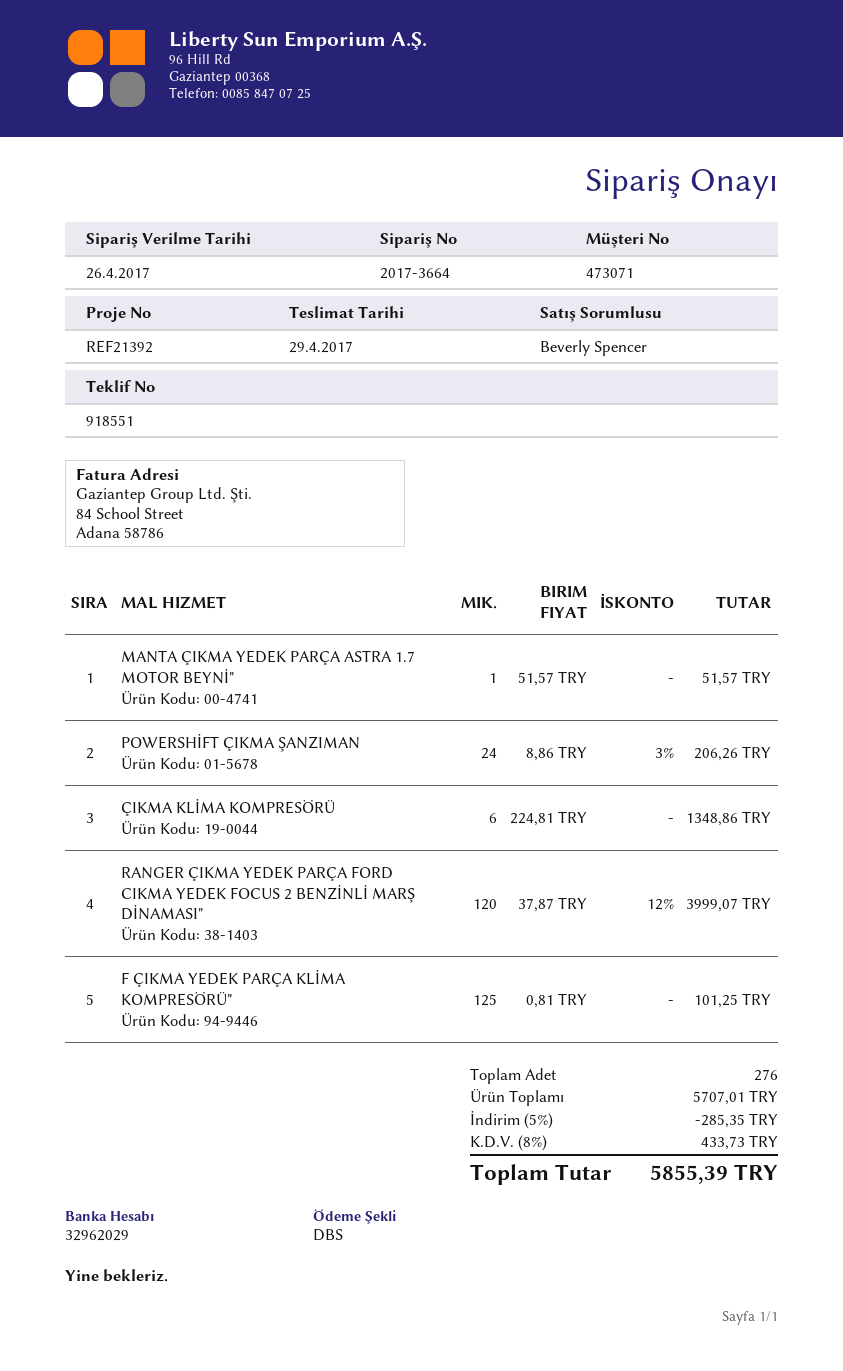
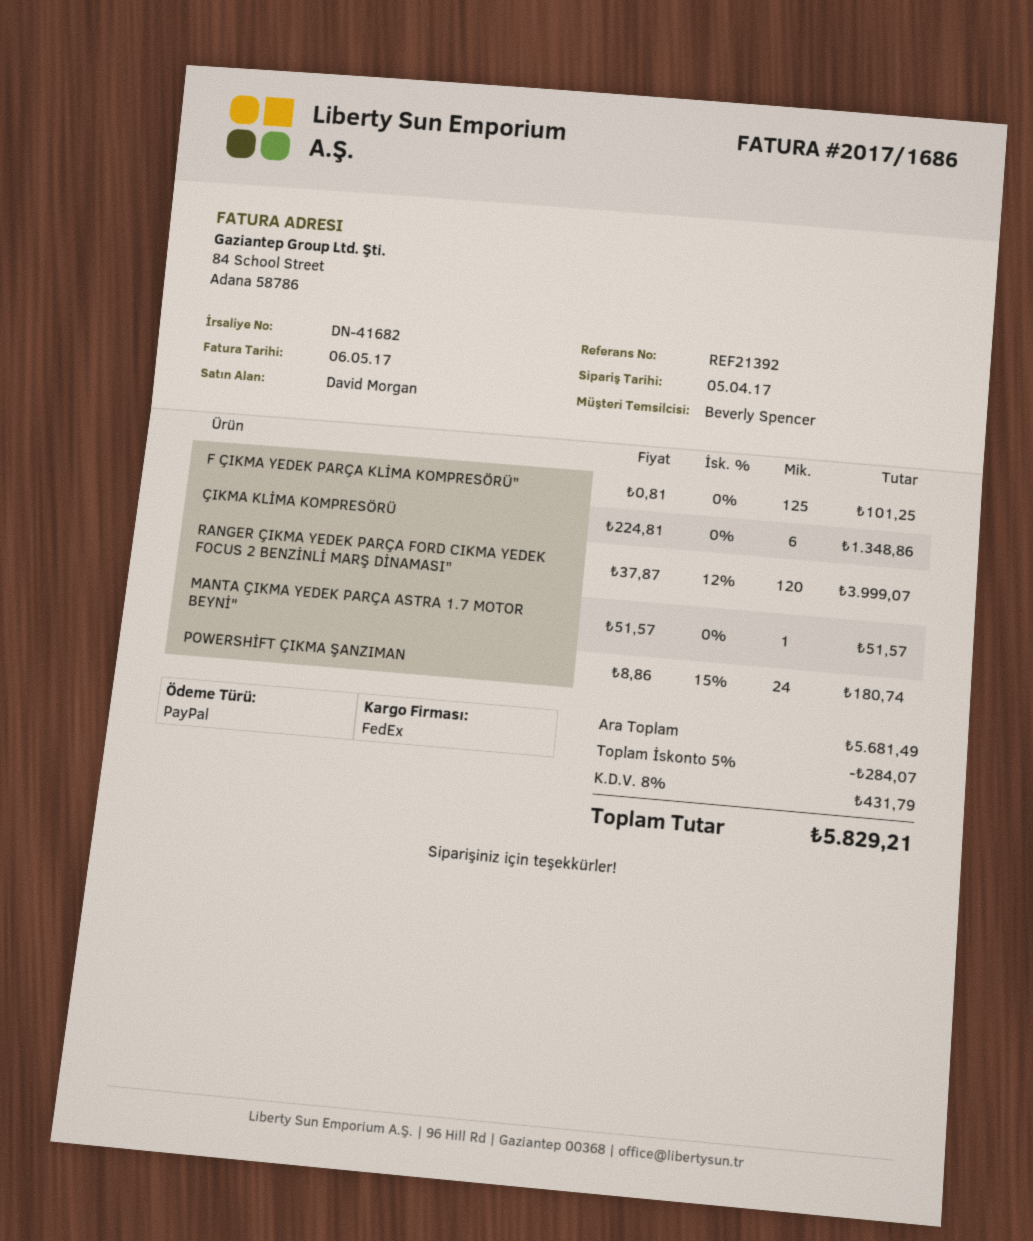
order date: 2017-04-26 -> 2017-04-05
payment method: direct debit -> PayPal
POWERSHİFT ÇIKMA ŞANZIMAN: 24 x 8.86 - 3% = 206.26 -> 24 x 8.86 - 15% = 180.74
subtotal: 5707.01 -> 5681.49
discount: 5% = 285.35 -> 5% = 284.07
tax: 8% = 433.73 -> 8% = 431.79
total: 5855.39 -> 5829.21

